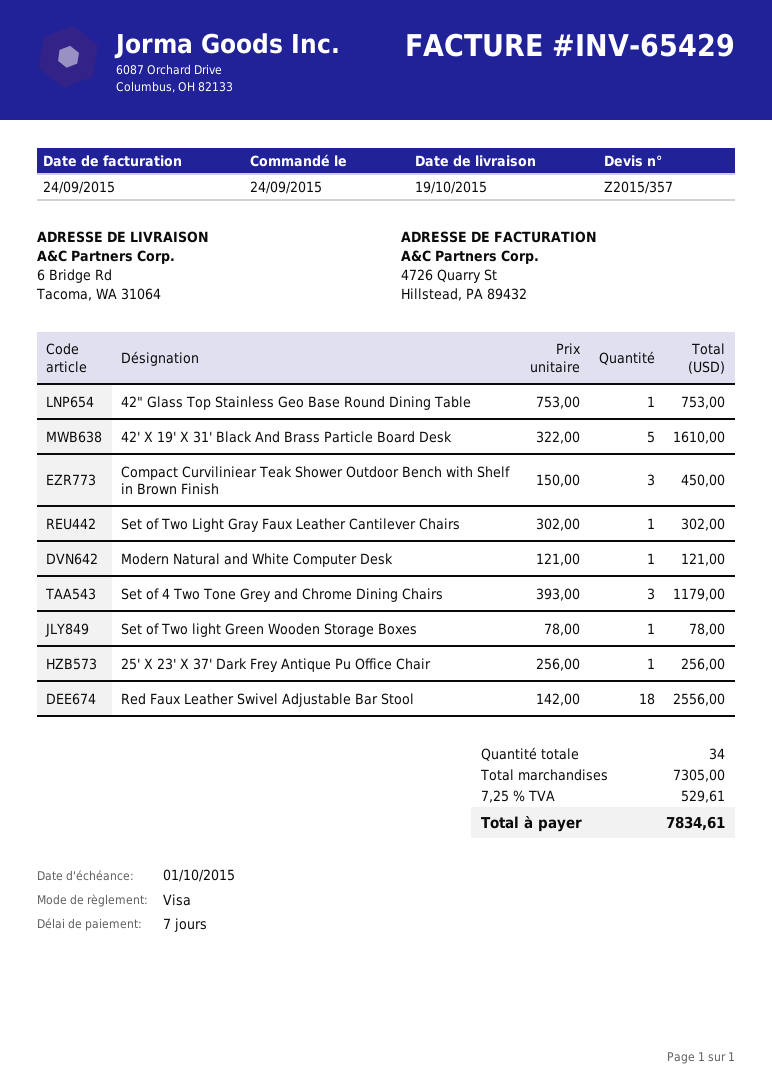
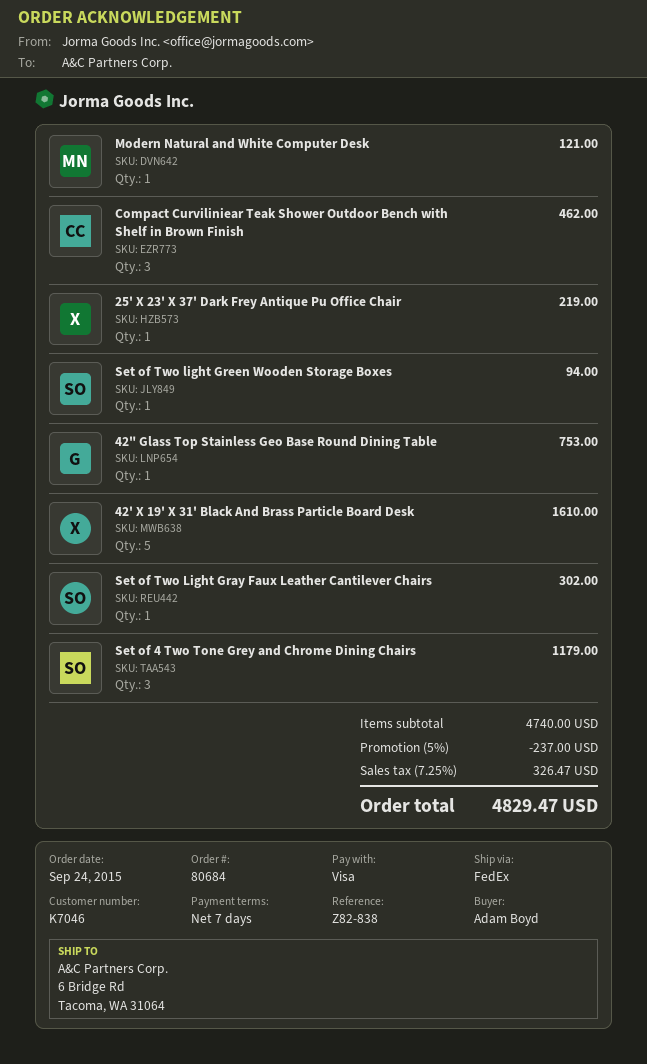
Compact Curviliniear Teak Shower Outdoor Bench with Shelf in Brown Finish: 3 for 450.00 -> 3 for 462.00
Set of Two light Green Wooden Storage Boxes: 1 for 78.00 -> 1 for 94.00
25' X 23' X 37' Dark Frey Antique Pu Office Chair: 1 for 256.00 -> 1 for 219.00
Red Faux Leather Swivel Adjustable Bar Stool: 18 for 2556.00 -> none
subtotal: 7305.00 -> 4740.00
discount: none -> 5% = 237.00
tax: 7.25% = 529.61 -> 7.25% = 326.47
total: 7834.61 -> 4829.47

